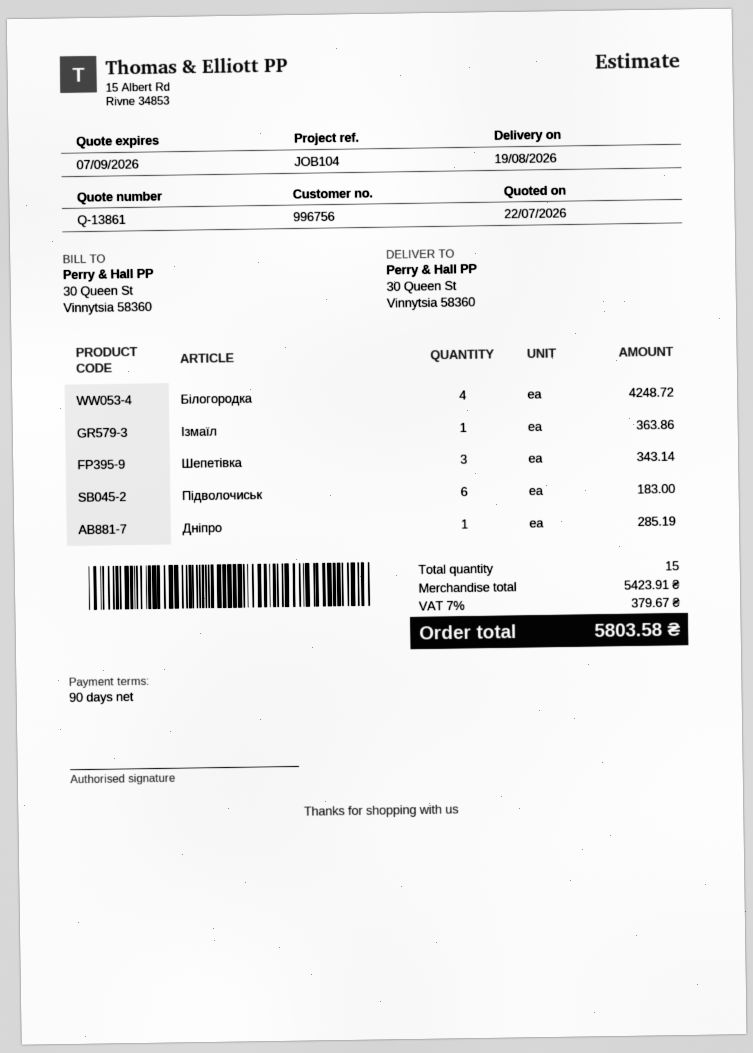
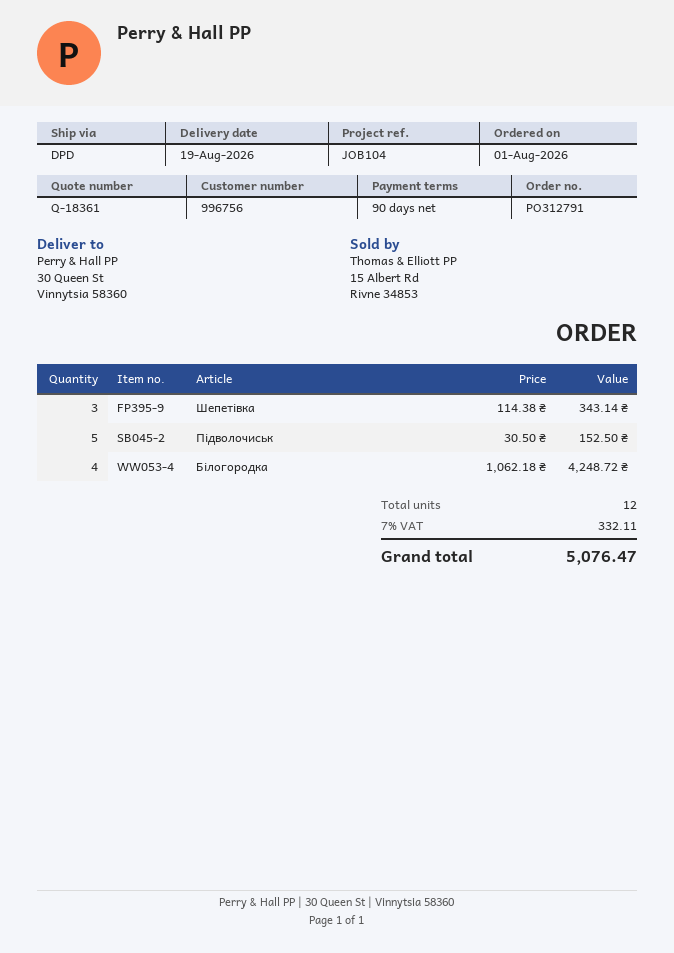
quote number: Q-13861 -> Q-18361
Ізмаїл: 1 for 363.86 -> none
Підволочиськ: 6 for 183.00 -> 5 for 152.50
Дніпро: 1 for 285.19 -> none
total quantity: 15 -> 12
tax: 7% = 379.67 -> 7% = 332.11
total: 5803.58 -> 5076.47

